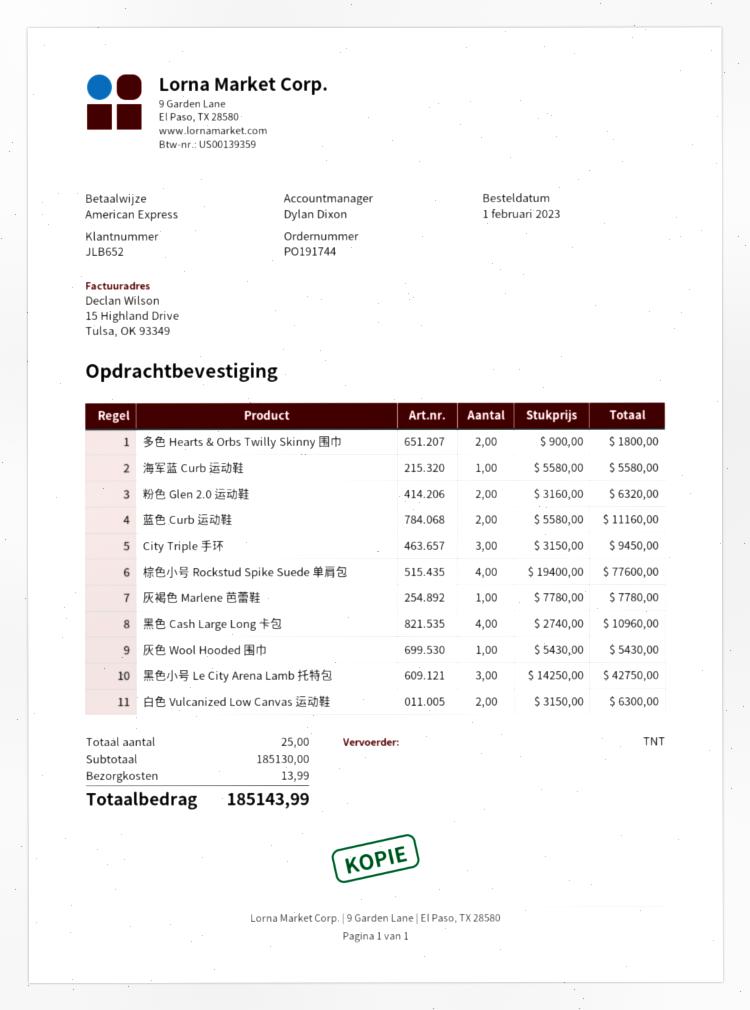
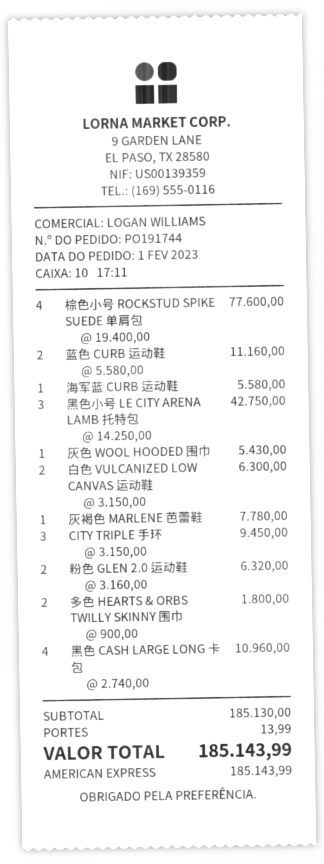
sales rep: Dylan Dixon -> LOGAN WILLIAMS

